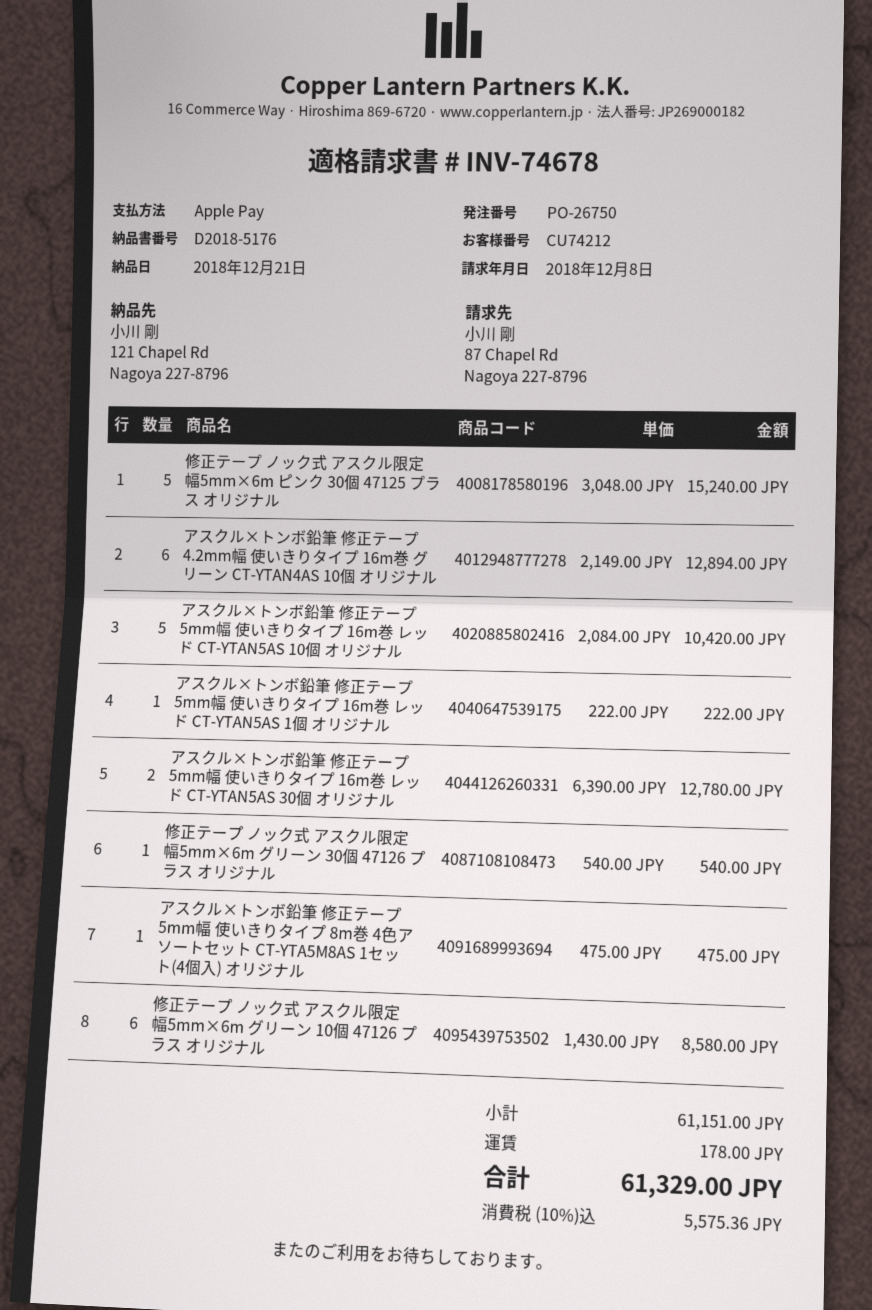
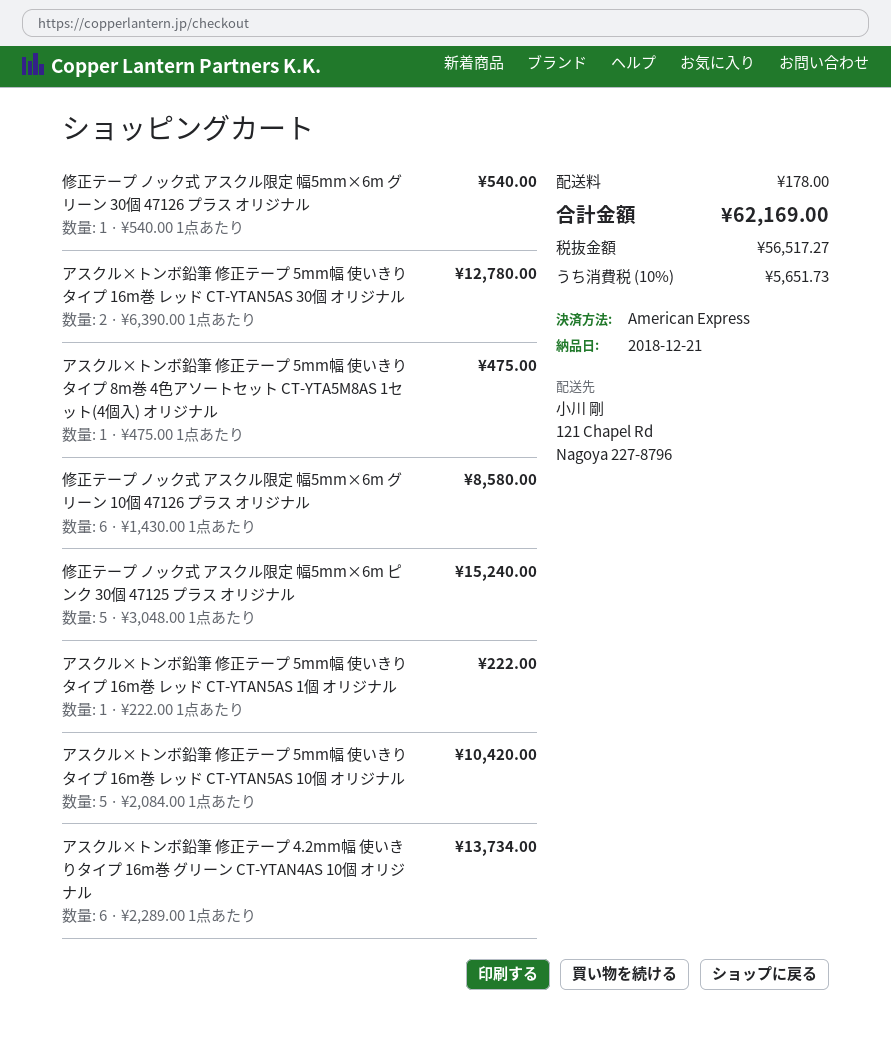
payment method: Apple Pay -> American Express
アスクル×トンボ鉛筆 修正テープ 4.2mm幅 使いきりタイプ 16m巻 グリーン CT-YTAN4AS 10個 オリジナル: 6 x 2149.00 = 12894.00 -> 6 x 2289.00 = 13734.00
tax: 10% = 5575.36 -> 10% = 5651.73
total: 61329.00 -> 62169.00

